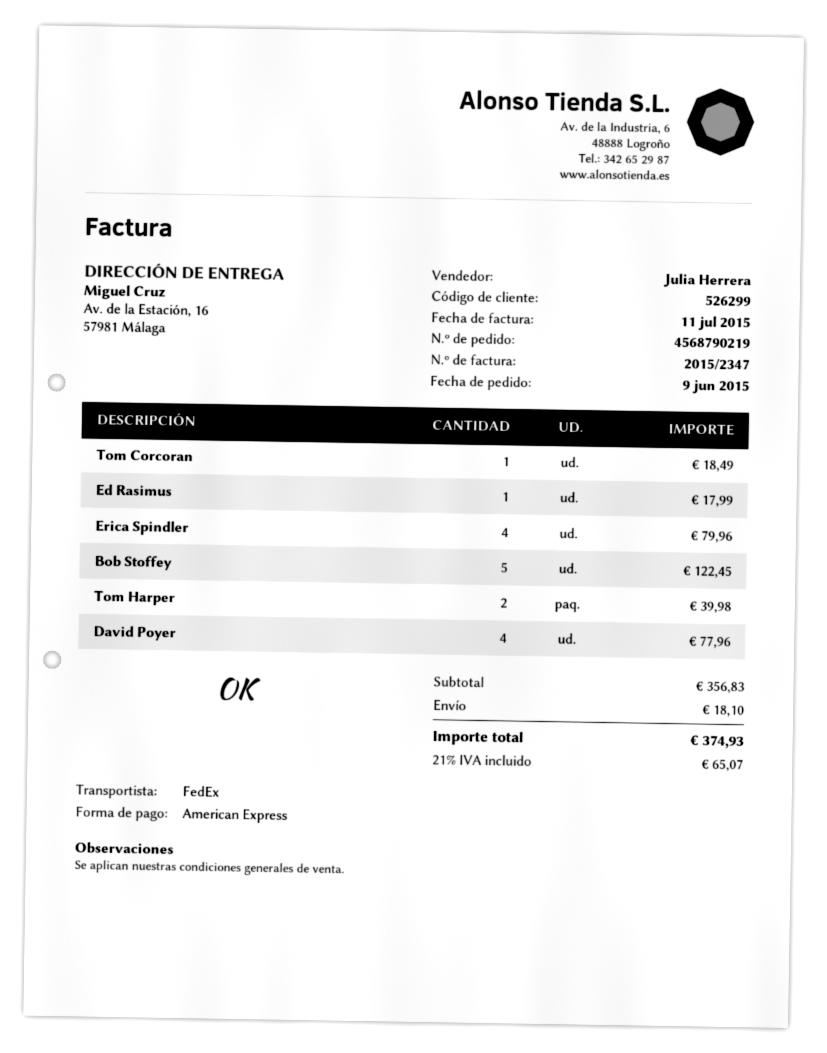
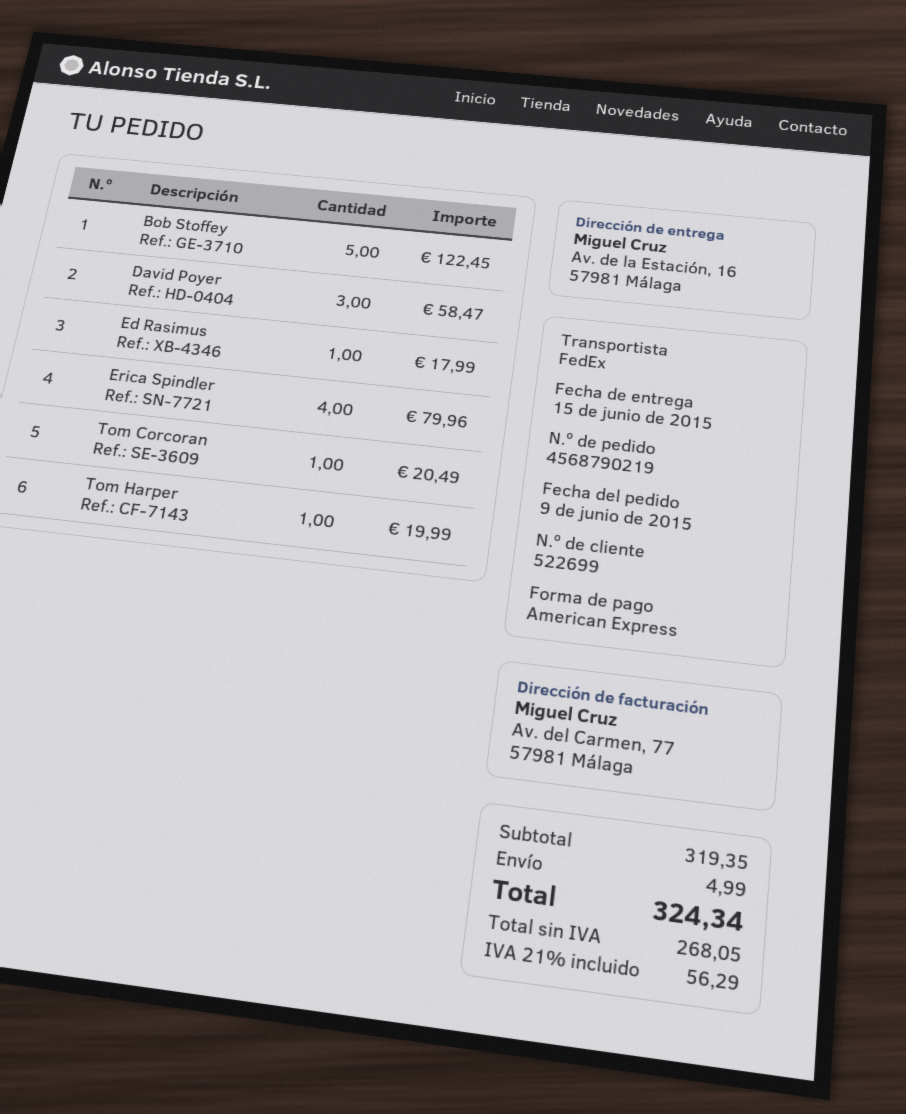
customer number: 526299 -> 522699
Tom Corcoran: 1 for 18.49 -> 1 for 20.49
Tom Harper: 2 for 39.98 -> 1 for 19.99
David Poyer: 4 for 77.96 -> 3 for 58.47
subtotal: 356.83 -> 319.35
shipping: 18.10 -> 4.99
tax: 21% = 65.07 -> 21% = 56.29
total: 374.93 -> 324.34

